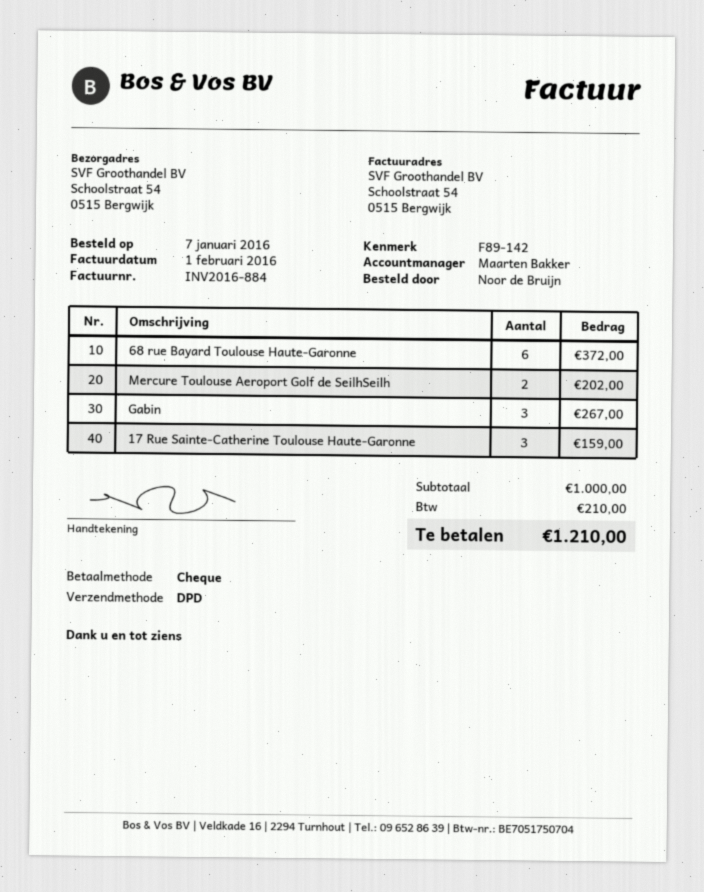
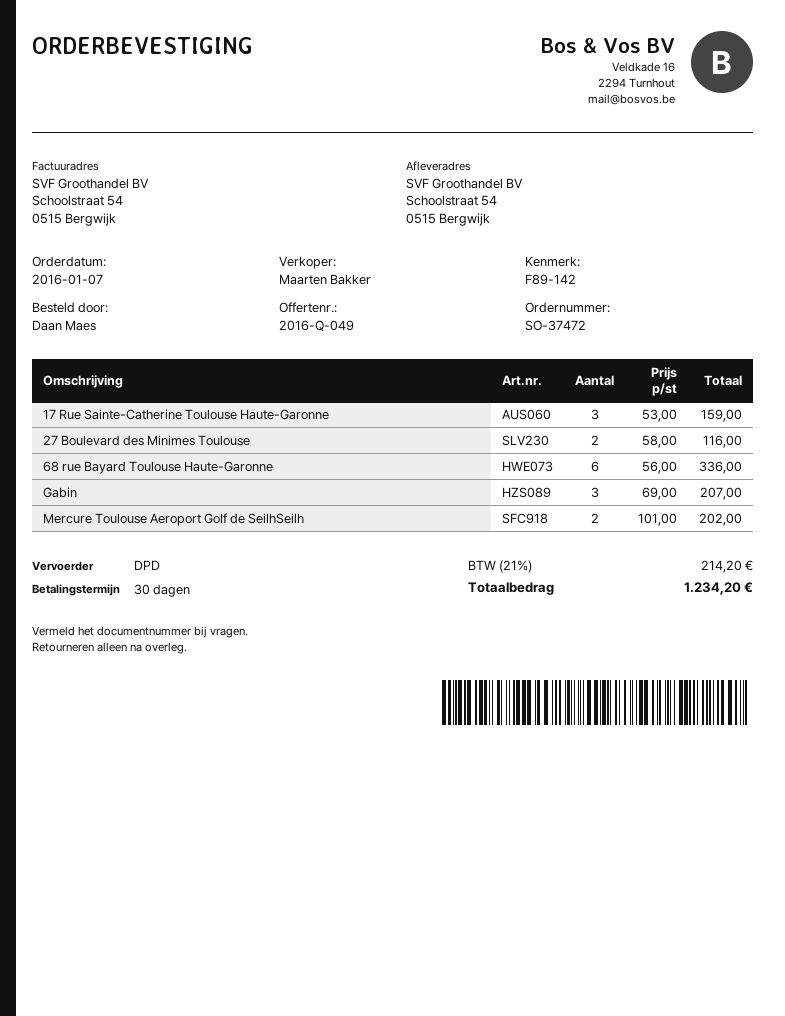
ordered by: Noor de Bruijn -> Daan Maes
68 rue Bayard Toulouse Haute-Garonne: 6 for 372.00 -> 6 for 336.00
Gabin: 3 for 267.00 -> 3 for 207.00
27 Boulevard des Minimes Toulouse: none -> 2 for 116.00
tax: 210.00 -> 214.20
total: 1210.00 -> 1234.20

